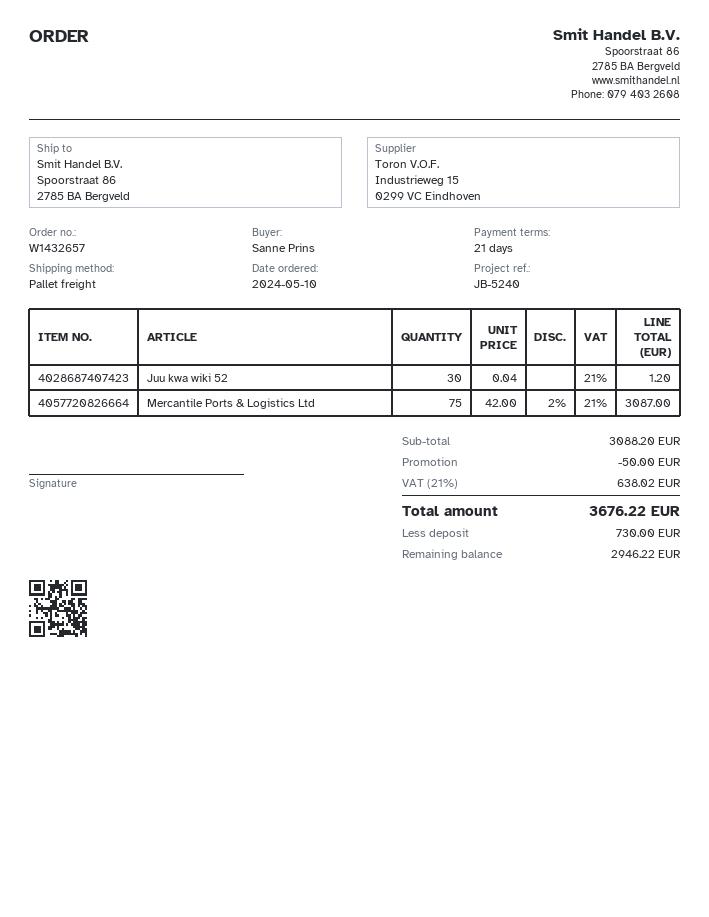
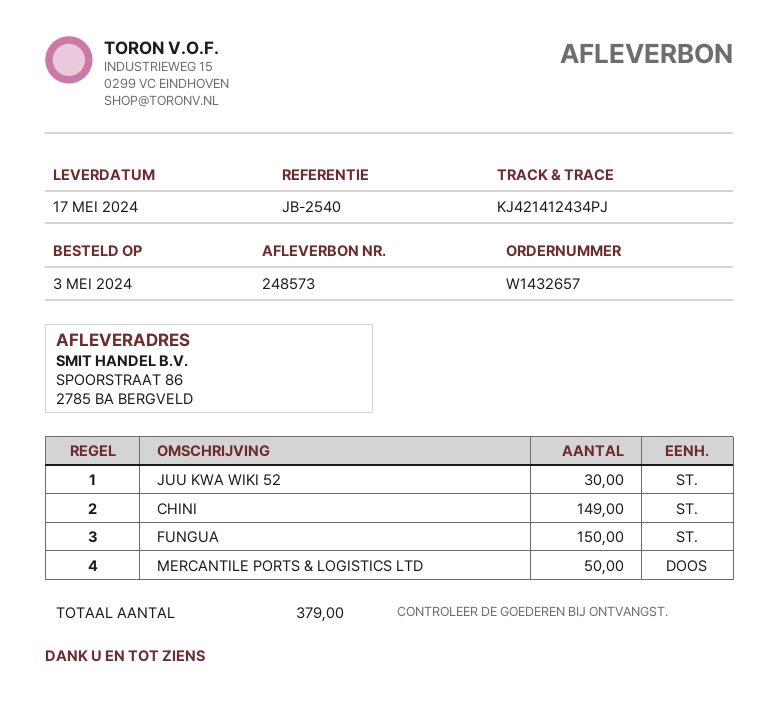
order date: 2024-05-10 -> 2024-05-03
reference: JB-5240 -> JB-2540
Mercantile Ports & Logistics Ltd: 75 -> 50
CHINI: none -> 149
FUNGUA: none -> 150

